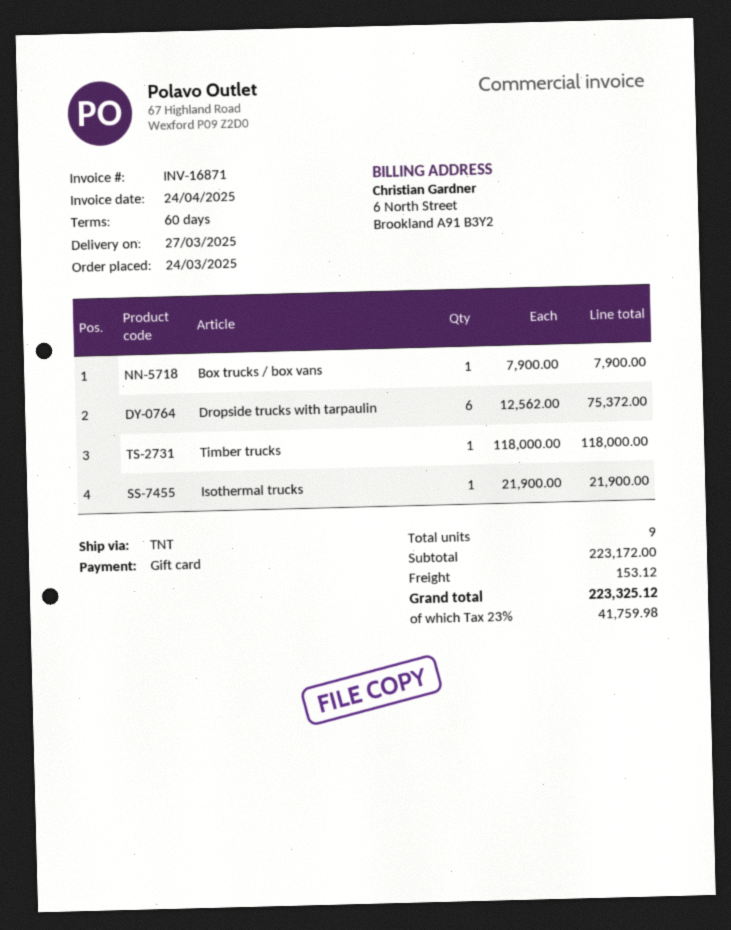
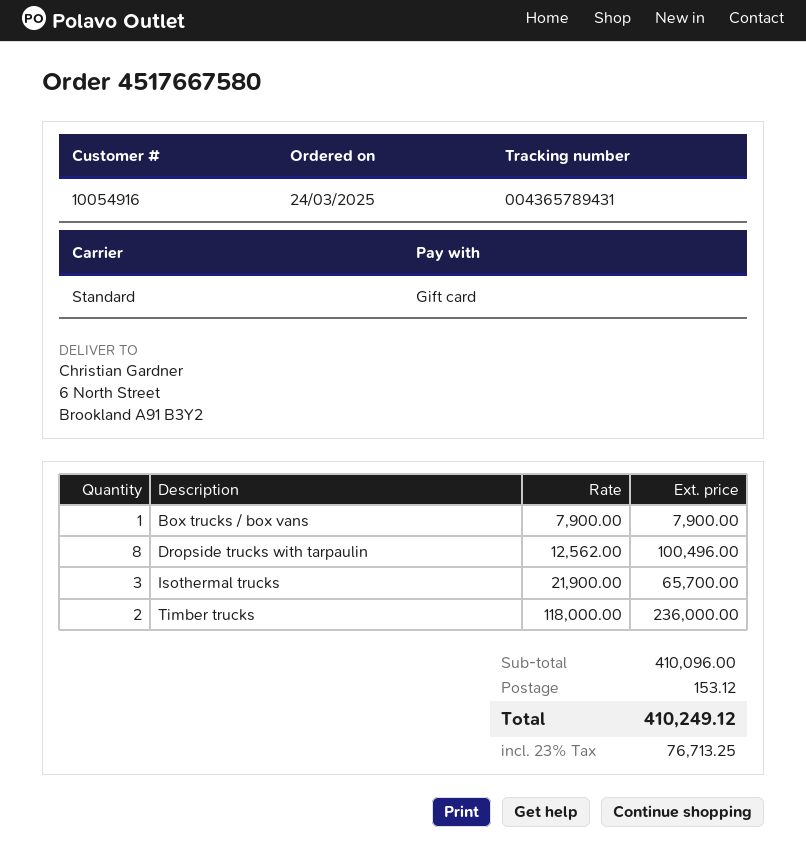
shipping method: TNT -> standard
Dropside trucks with tarpaulin: 6 x 12562.00 = 75372.00 -> 8 x 12562.00 = 100496.00
Timber trucks: 1 x 118000.00 = 118000.00 -> 2 x 118000.00 = 236000.00
Isothermal trucks: 1 x 21900.00 = 21900.00 -> 3 x 21900.00 = 65700.00
subtotal: 223172.00 -> 410096.00
tax: 23% = 41759.98 -> 23% = 76713.25
total: 223325.12 -> 410249.12

